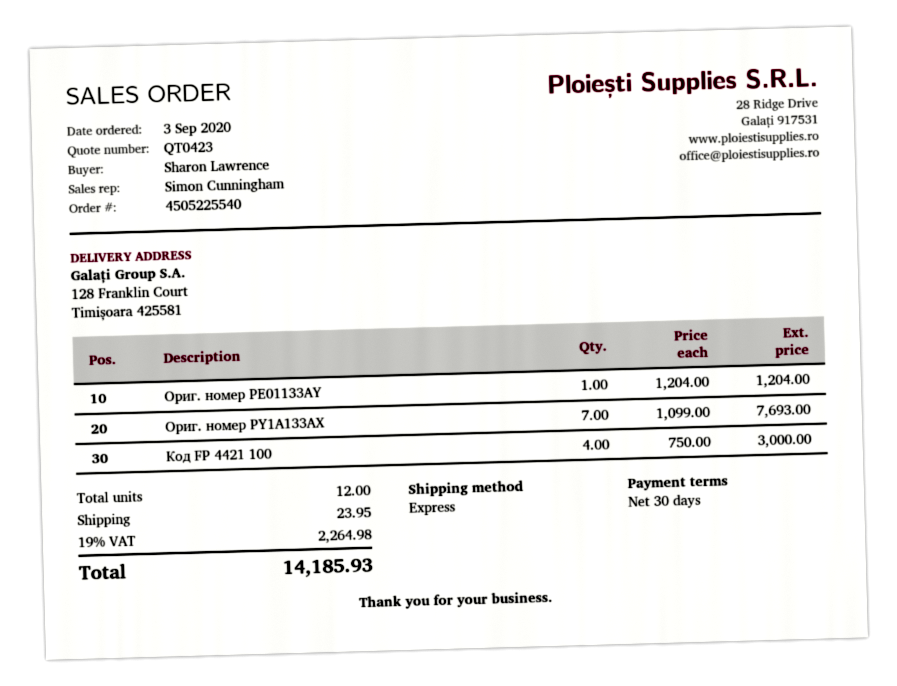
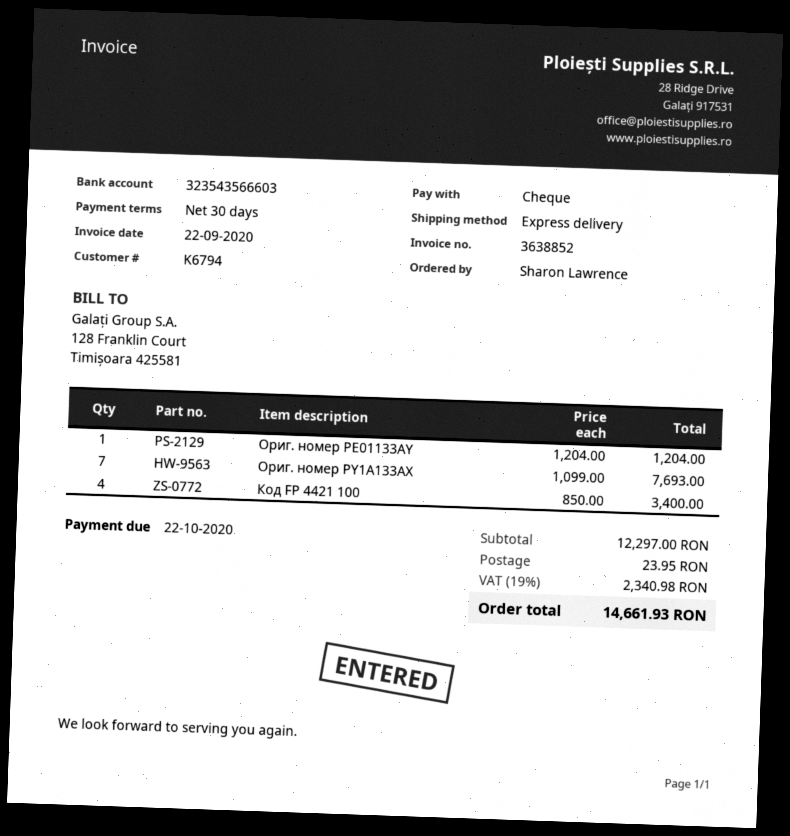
Код FP 4421 100: 4 x 750.00 = 3000.00 -> 4 x 850.00 = 3400.00
tax: 19% = 2264.98 -> 19% = 2340.98
total: 14185.93 -> 14661.93

